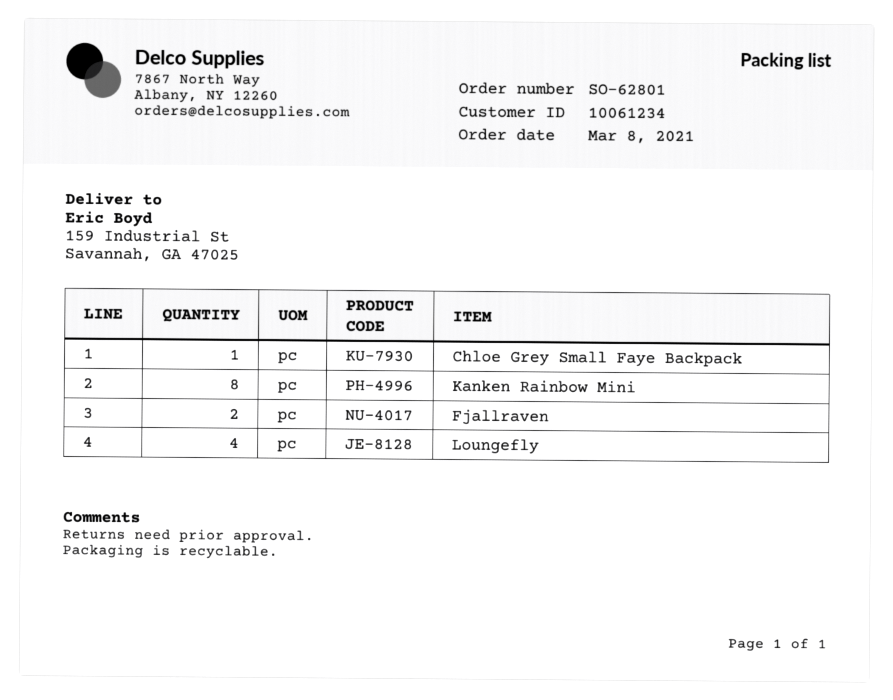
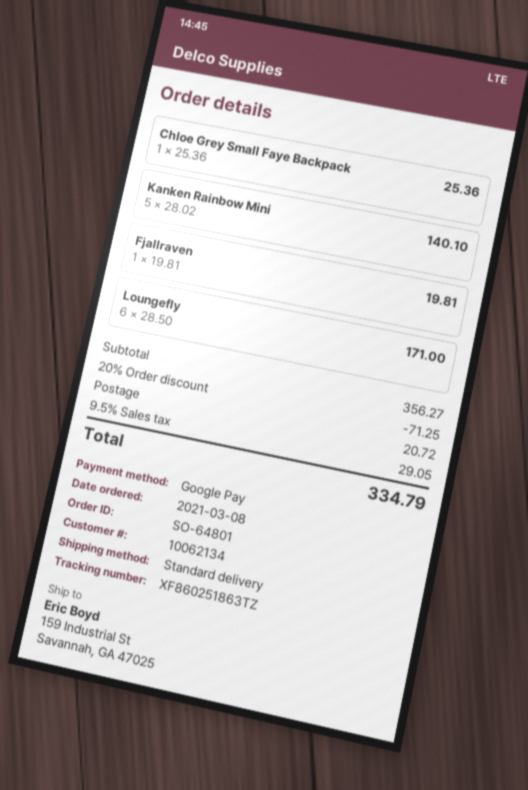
order number: SO-62801 -> SO-64801
customer number: 10061234 -> 10062134
Kanken Rainbow Mini: 8 -> 5
Fjallraven: 2 -> 1
Loungefly: 4 -> 6

